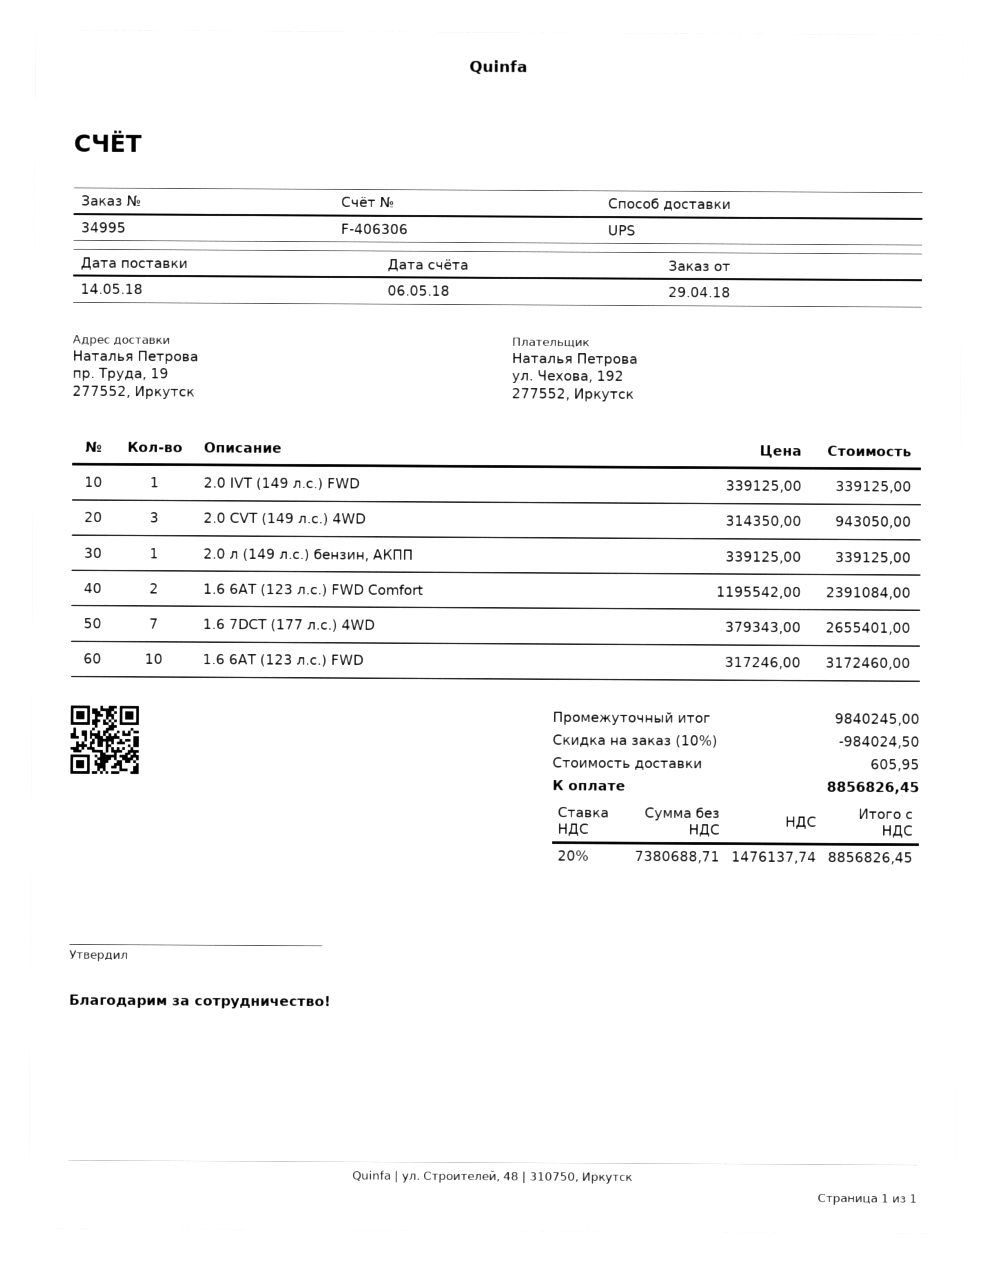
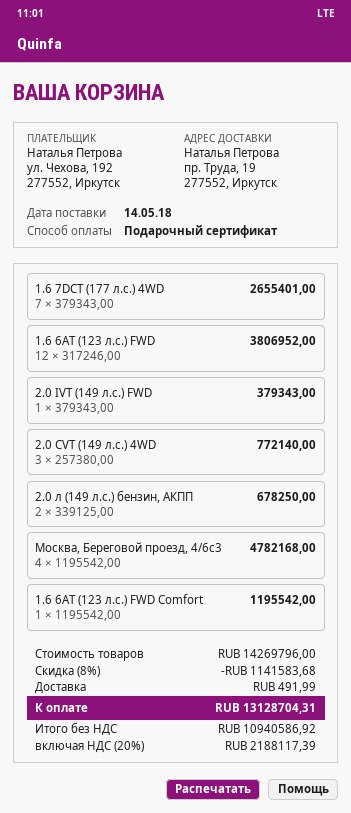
2.0 IVT (149 л.с.) FWD: 1 x 339125.00 = 339125.00 -> 1 x 379343.00 = 379343.00
2.0 CVT (149 л.с.) 4WD: 3 x 314350.00 = 943050.00 -> 3 x 257380.00 = 772140.00
2.0 л (149 л.с.) бензин, АКПП: 1 x 339125.00 = 339125.00 -> 2 x 339125.00 = 678250.00
1.6 6АТ (123 л.с.) FWD Comfort: 2 x 1195542.00 = 2391084.00 -> 1 x 1195542.00 = 1195542.00
1.6 6АТ (123 л.с.) FWD: 10 x 317246.00 = 3172460.00 -> 12 x 317246.00 = 3806952.00
Москва, Береговой проезд, 4/6с3: none -> 4 x 1195542.00 = 4782168.00
subtotal: 9840245.00 -> 14269796.00
discount: 10% = 984024.50 -> 8% = 1141583.68
shipping: 605.95 -> 491.99
net: 7380688.71 -> 10940586.92
tax: 20% = 1476137.74 -> 20% = 2188117.39
total: 8856826.45 -> 13128704.31

